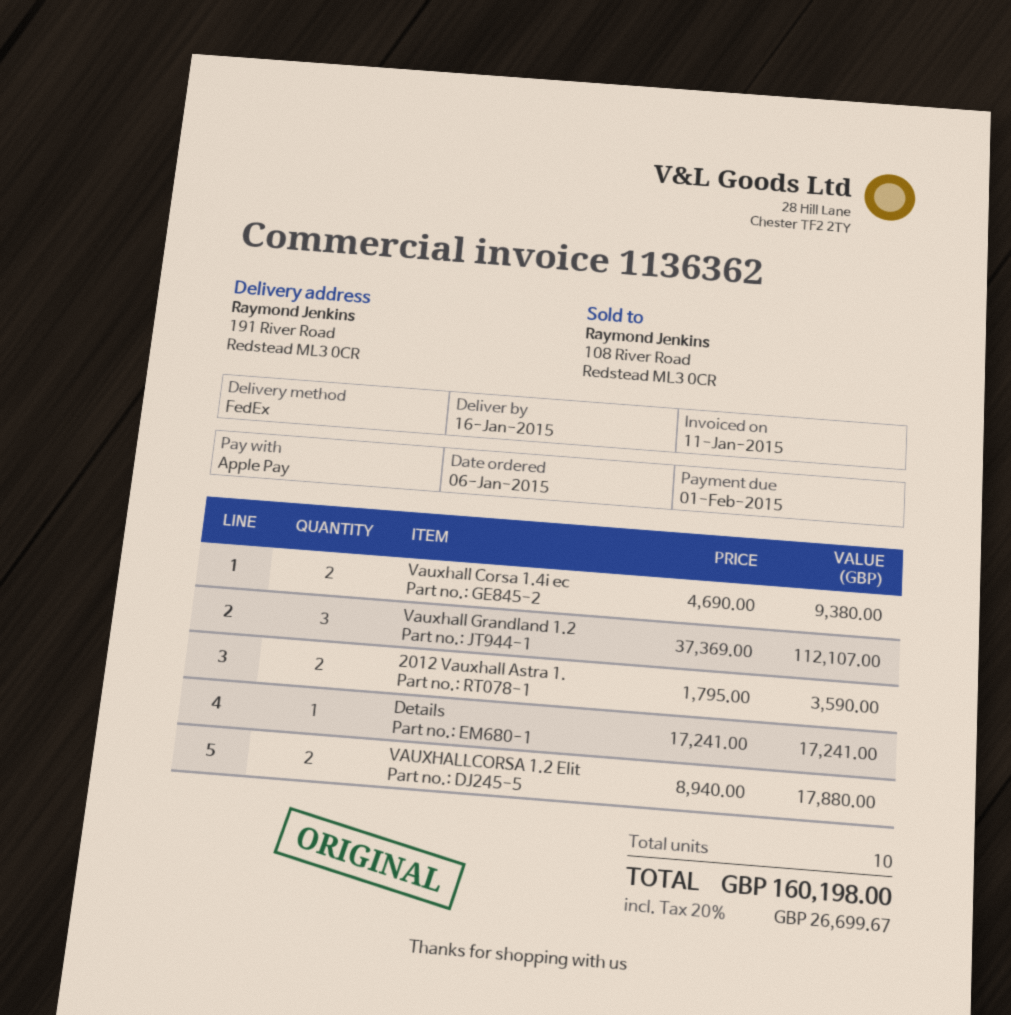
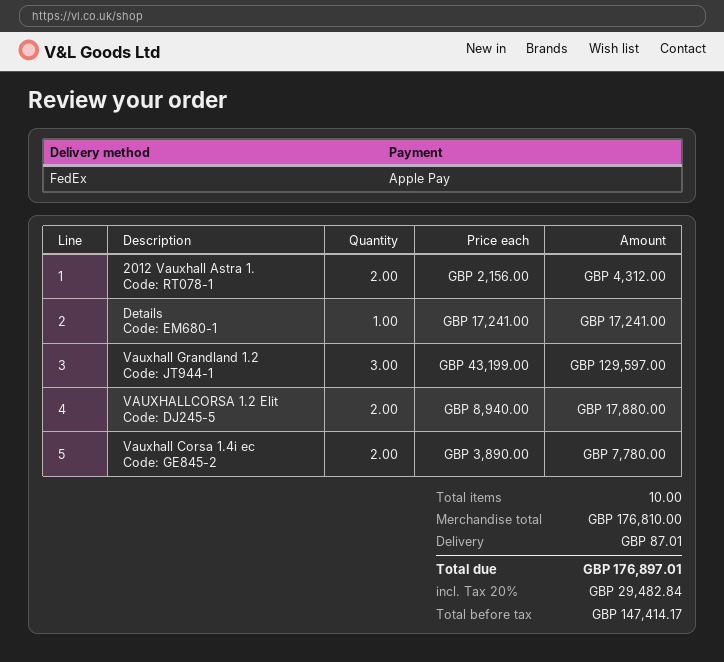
Vauxhall Corsa 1.4i ec: 2 x 4690.00 = 9380.00 -> 2 x 3890.00 = 7780.00
Vauxhall Grandland 1.2: 3 x 37369.00 = 112107.00 -> 3 x 43199.00 = 129597.00
2012 Vauxhall Astra 1.: 2 x 1795.00 = 3590.00 -> 2 x 2156.00 = 4312.00
shipping: none -> 87.01
tax: 20% = 26699.67 -> 20% = 29482.84
total: 160198.00 -> 176897.01

